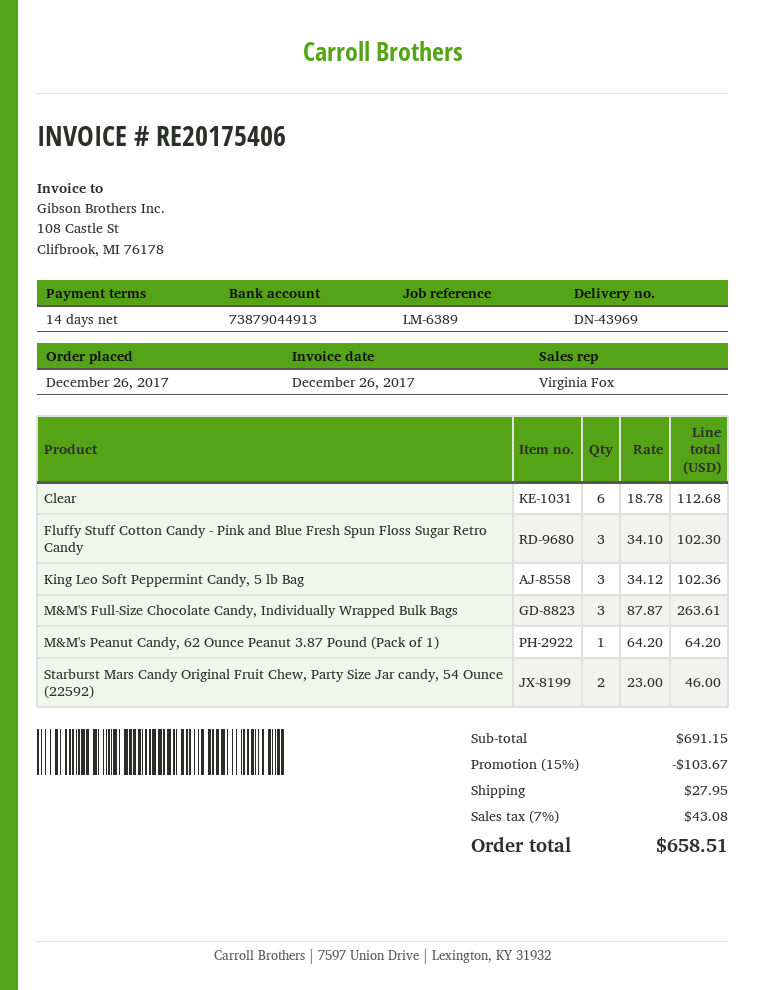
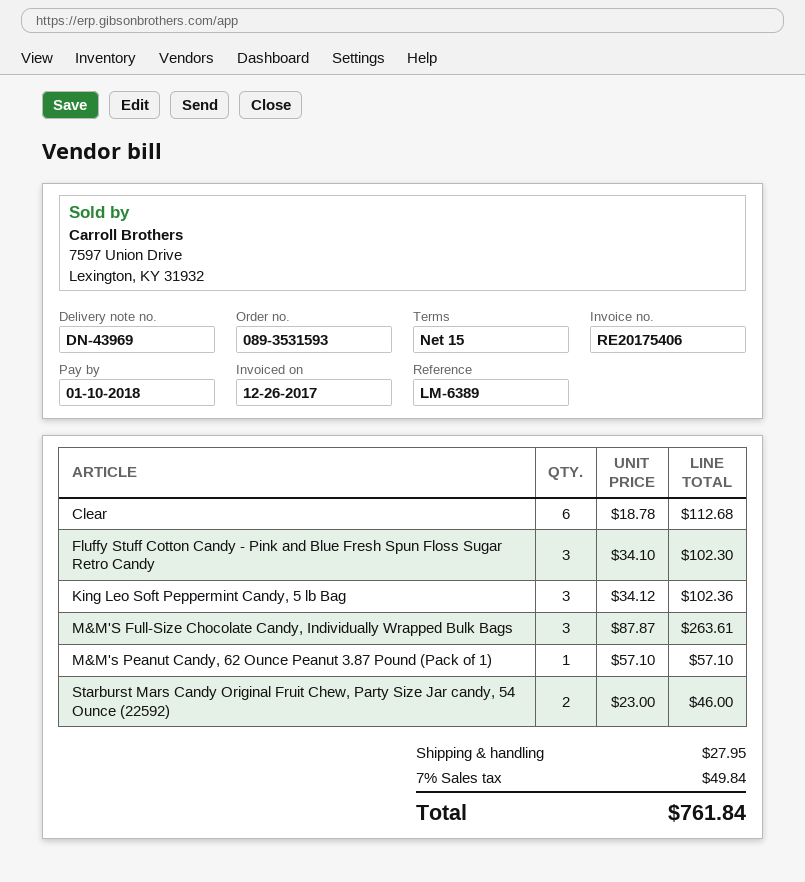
payment terms: 14 days -> 15 days
M&M's Peanut Candy, 62 Ounce Peanut 3.87 Pound (Pack of 1): 1 x 64.20 = 64.20 -> 1 x 57.10 = 57.10
discount: 15% = 103.67 -> none
tax: 7% = 43.08 -> 7% = 49.84
total: 658.51 -> 761.84

